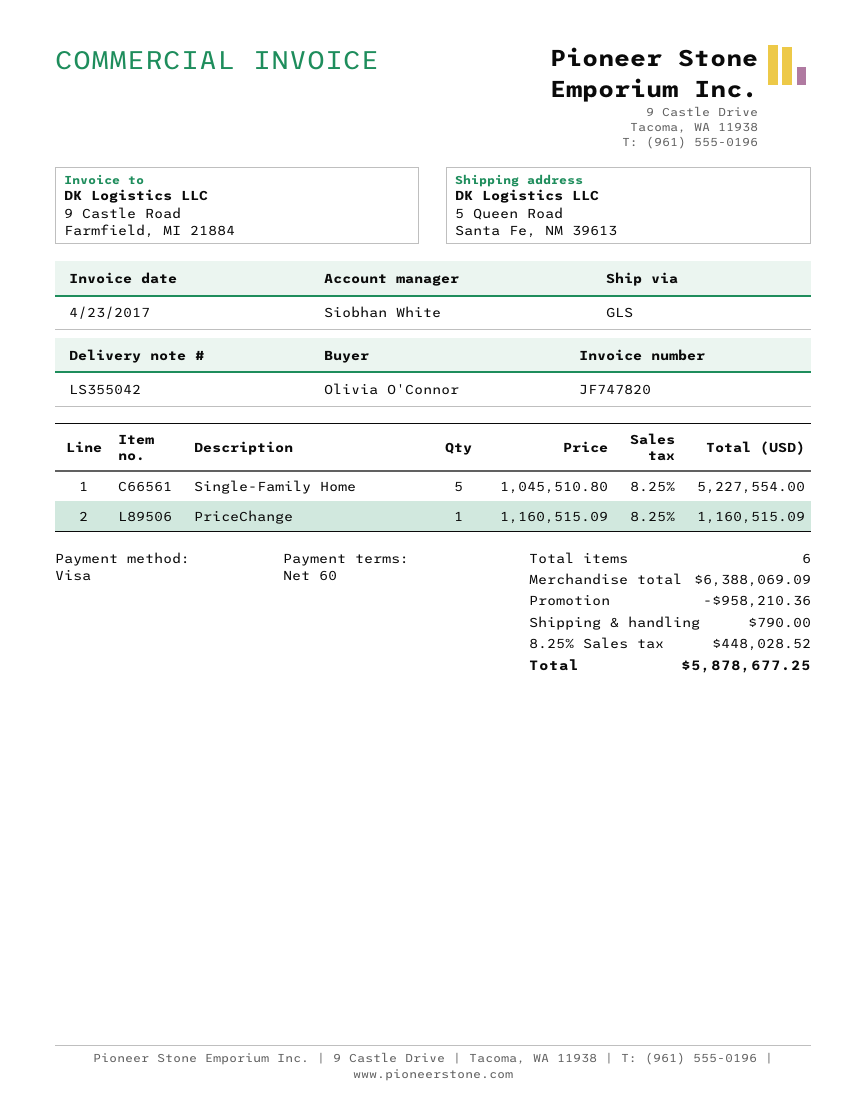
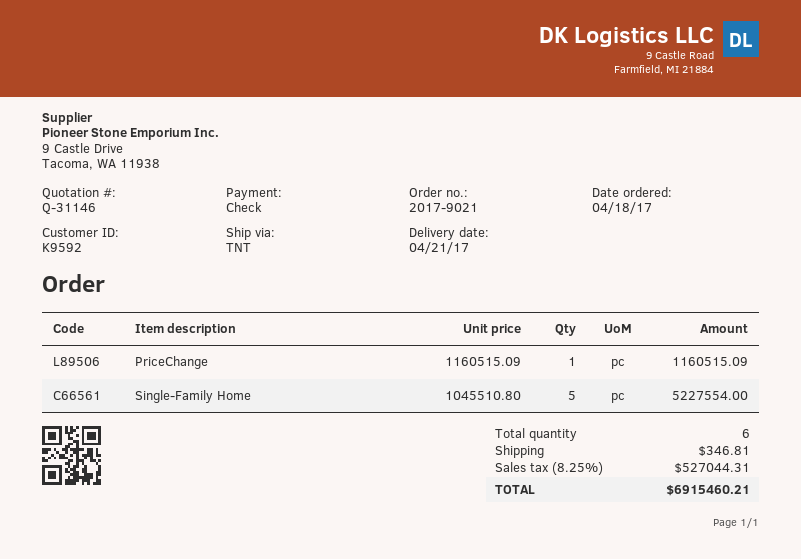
payment method: Visa -> cheque
shipping method: GLS -> TNT
discount: 958210.36 -> none
shipping: 790.00 -> 346.81
tax: 8.25% = 448028.52 -> 8.25% = 527044.31
total: 5878677.25 -> 6915460.21

